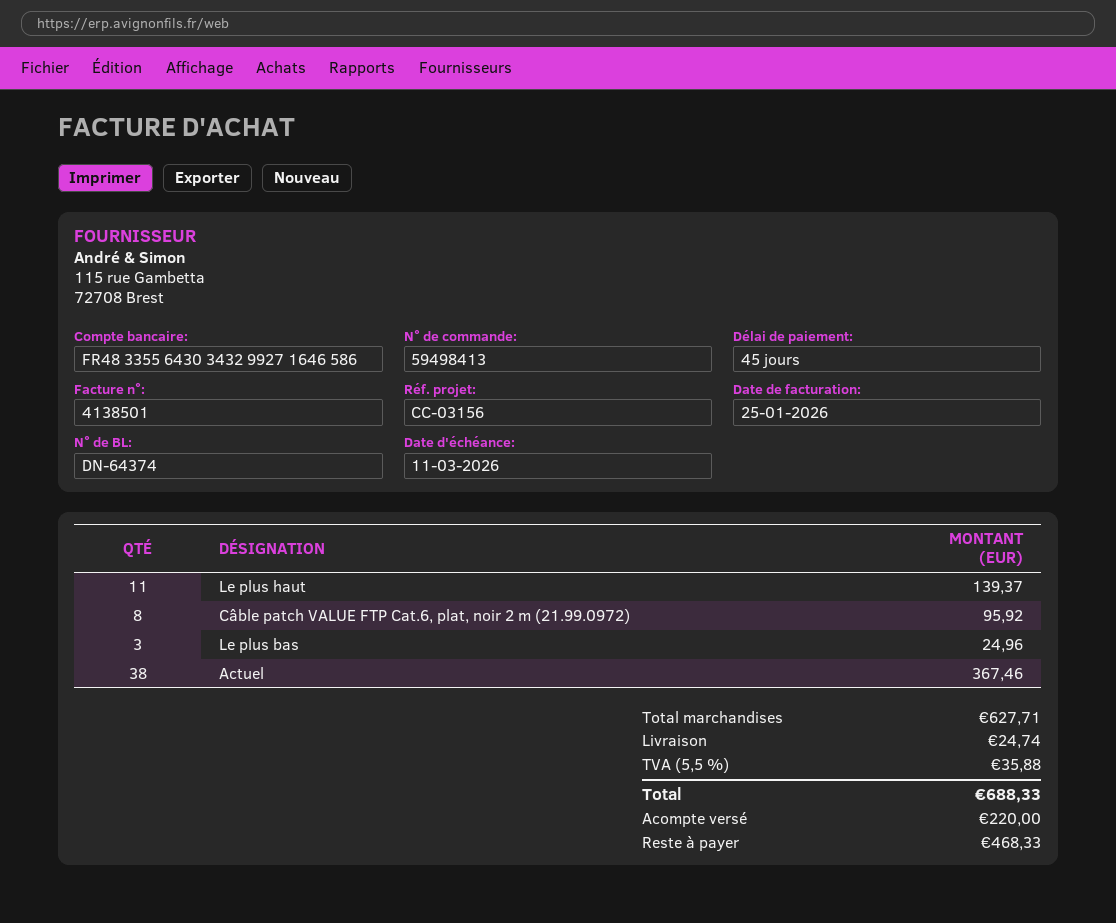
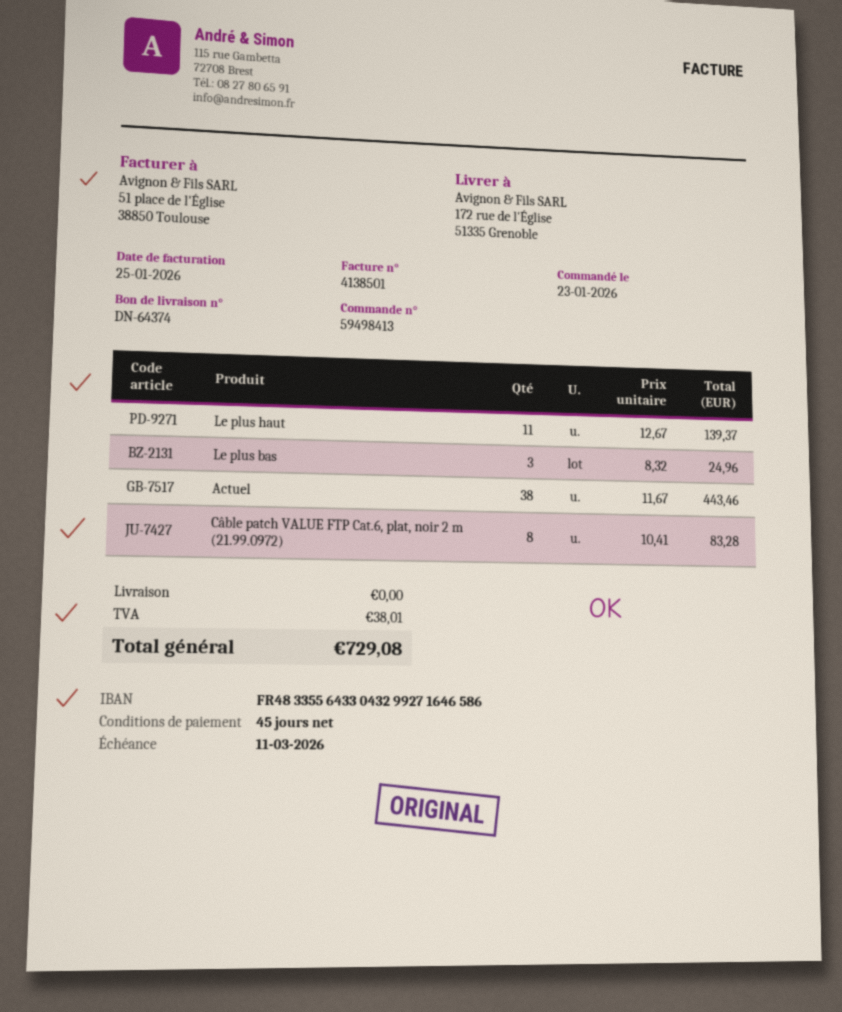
bank account: FR4833556430343299271646586 -> FR4833556433043299271646586
Câble patch VALUE FTP Cat.6, plat, noir 2 m (21.99.0972): 8 for 95.92 -> 8 for 83.28
Actuel: 38 for 367.46 -> 38 for 443.46
shipping: 24.74 -> 0.00
tax: 35.88 -> 38.01
total: 688.33 -> 729.08

